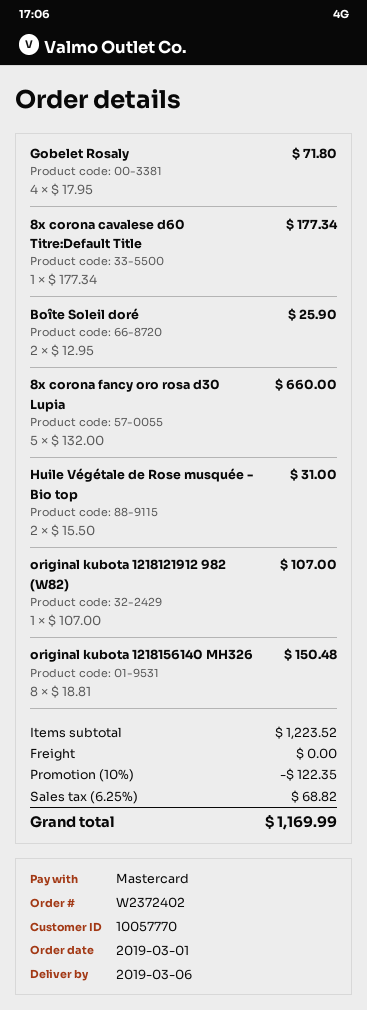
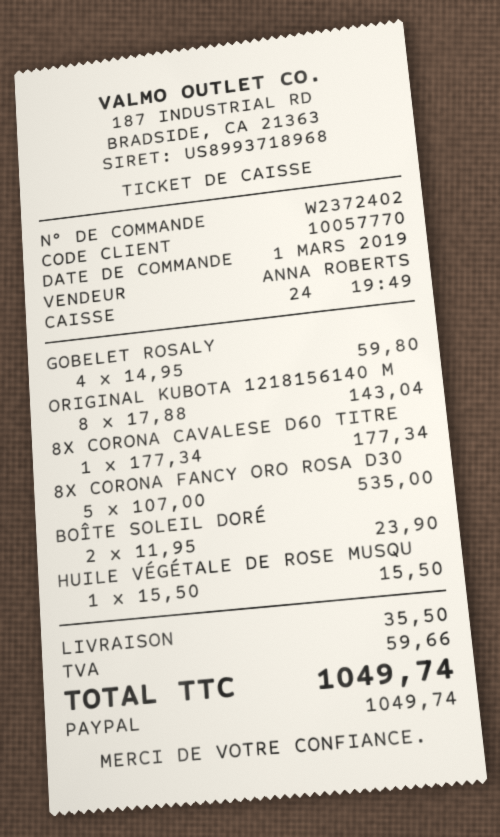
payment method: Mastercard -> PayPal
Gobelet Rosaly: 4 x 17.95 = 71.80 -> 4 x 14.95 = 59.80
Boîte Soleil doré: 2 x 12.95 = 25.90 -> 2 x 11.95 = 23.90
8x corona fancy oro rosa d30 Lupia: 5 x 132.00 = 660.00 -> 5 x 107.00 = 535.00
Huile Végétale de Rose musquée - Bio top: 2 x 15.50 = 31.00 -> 1 x 15.50 = 15.50
original kubota 1218121912 982 (W82): 1 x 107.00 = 107.00 -> none
original kubota 1218156140 MH326: 8 x 18.81 = 150.48 -> 8 x 17.88 = 143.04
discount: 10% = 122.35 -> none
shipping: 0.00 -> 35.50
tax: 68.82 -> 59.66
total: 1169.99 -> 1049.74

